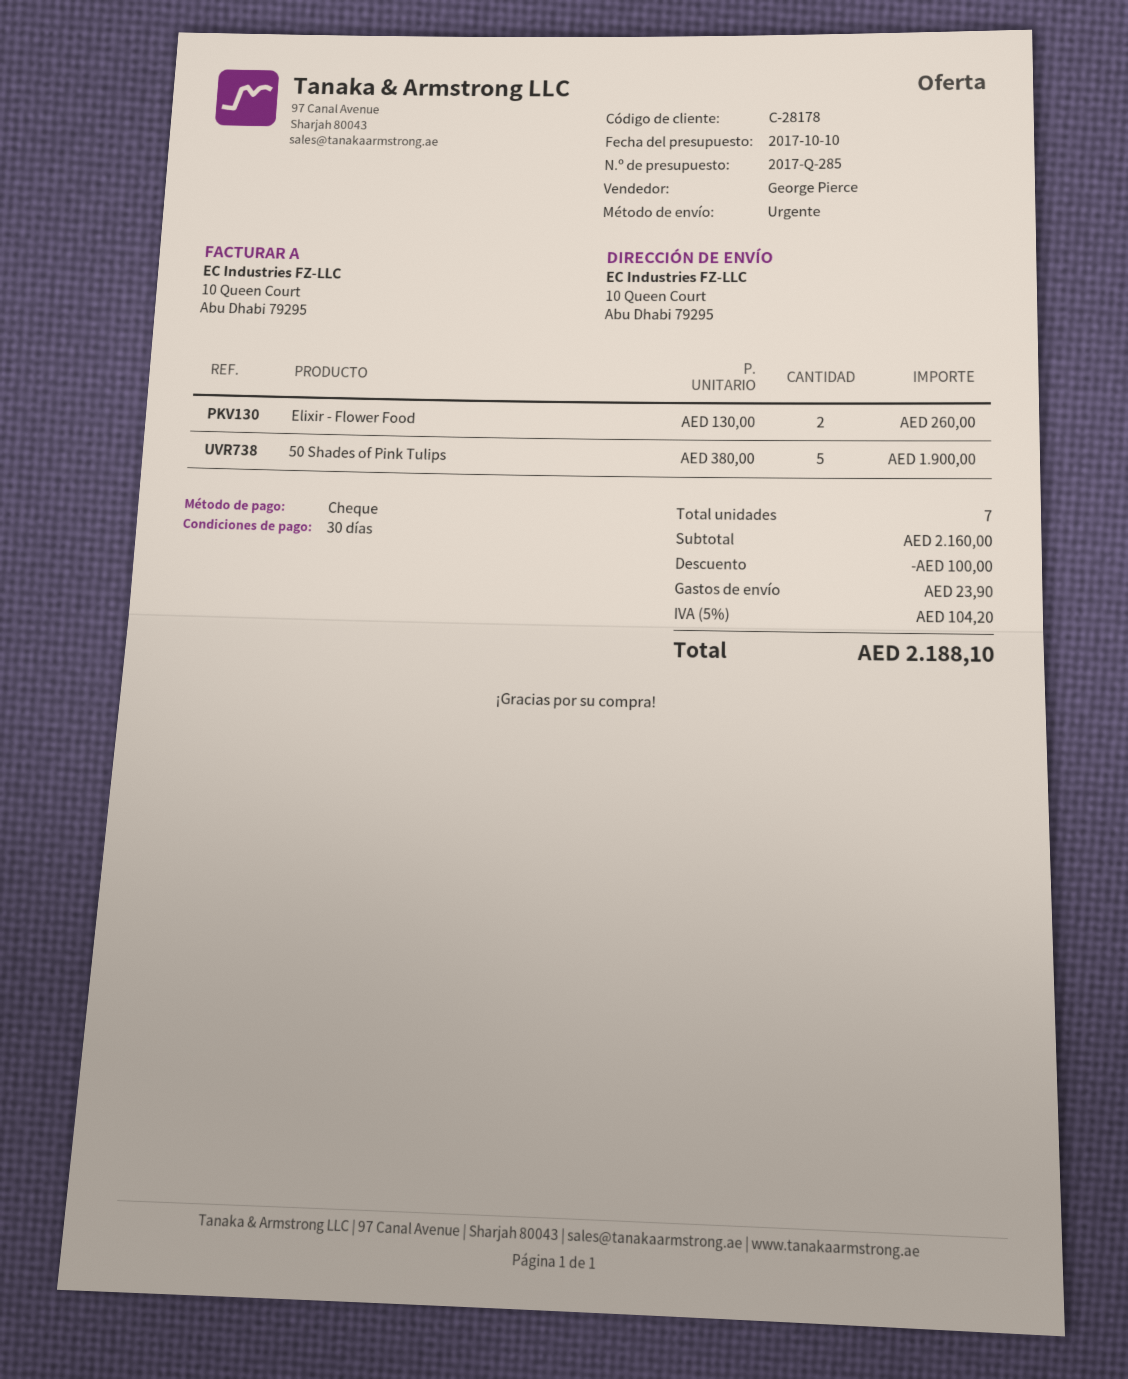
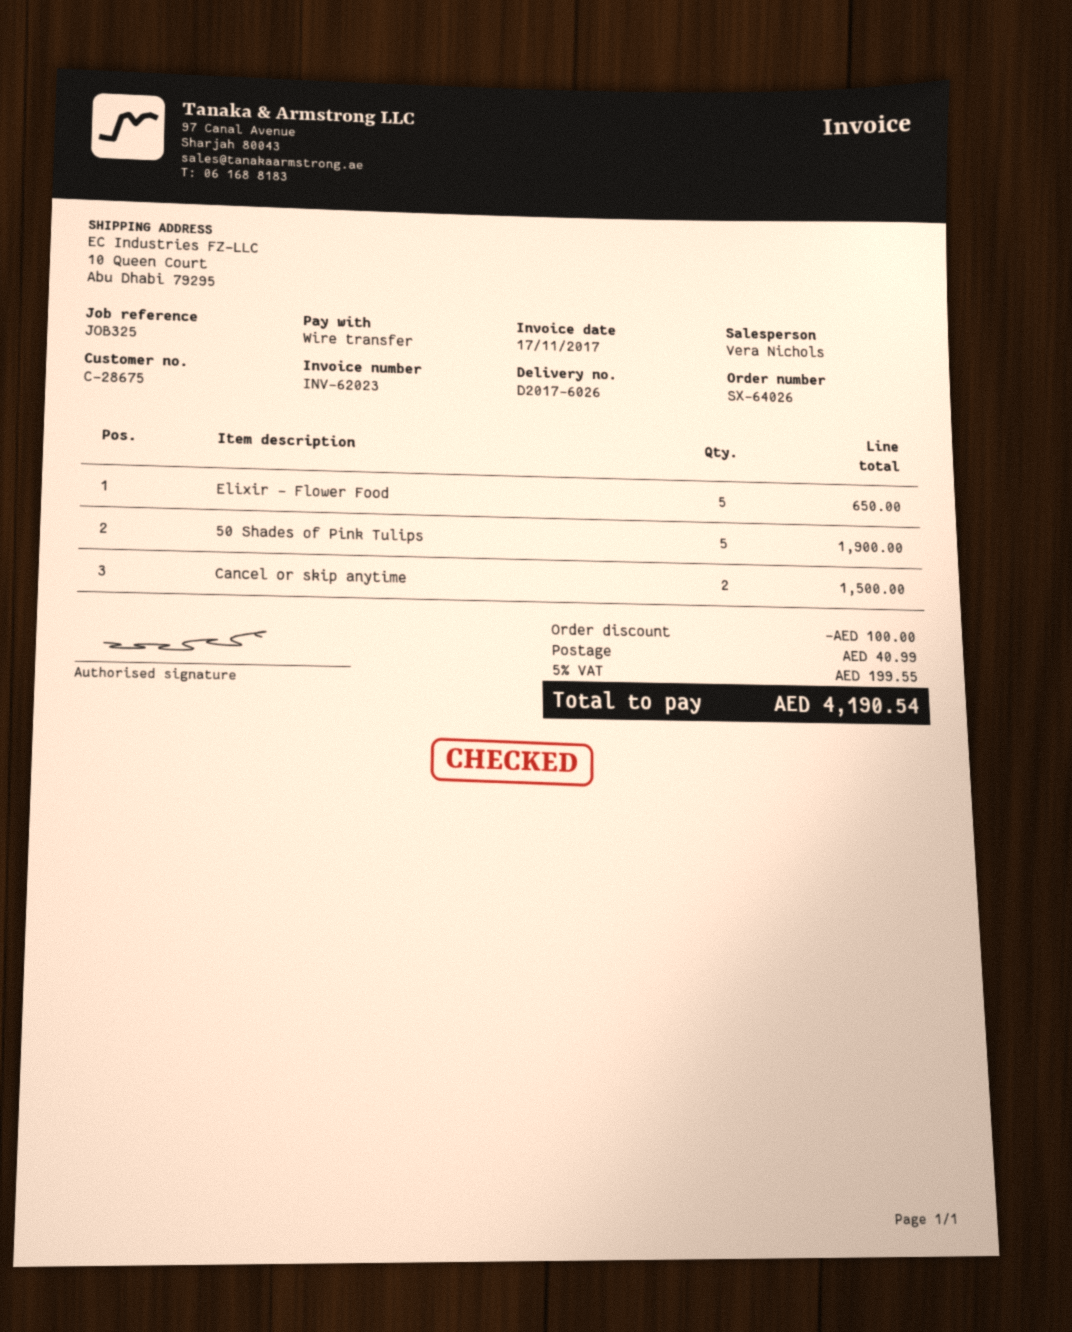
customer number: C-28178 -> C-28675
sales rep: George Pierce -> Vera Nichols
payment method: cheque -> bank transfer
Elixir - Flower Food: 2 for 260.00 -> 5 for 650.00
Cancel or skip anytime: none -> 2 for 1500.00
shipping: 23.90 -> 40.99
tax: 5% = 104.20 -> 5% = 199.55
total: 2188.10 -> 4190.54

